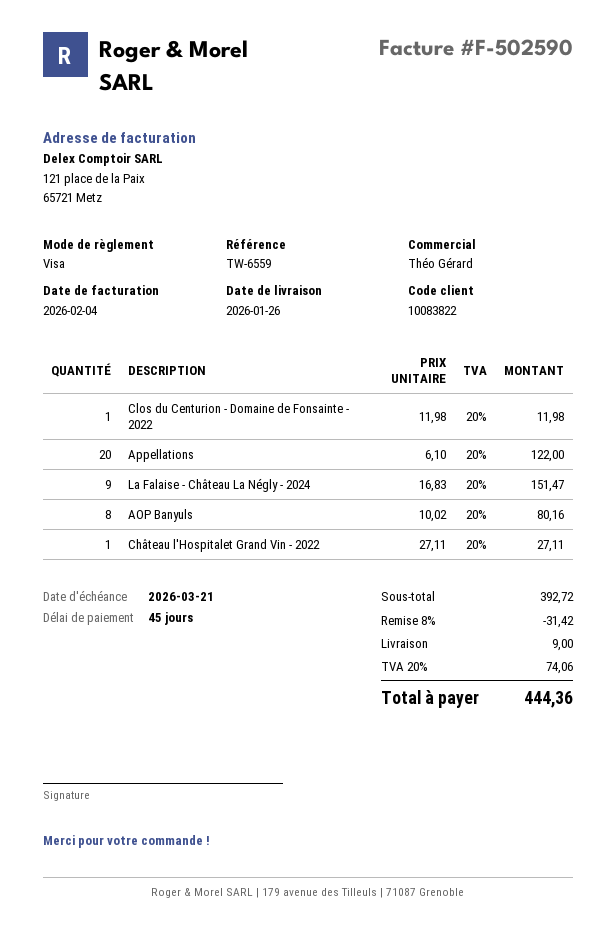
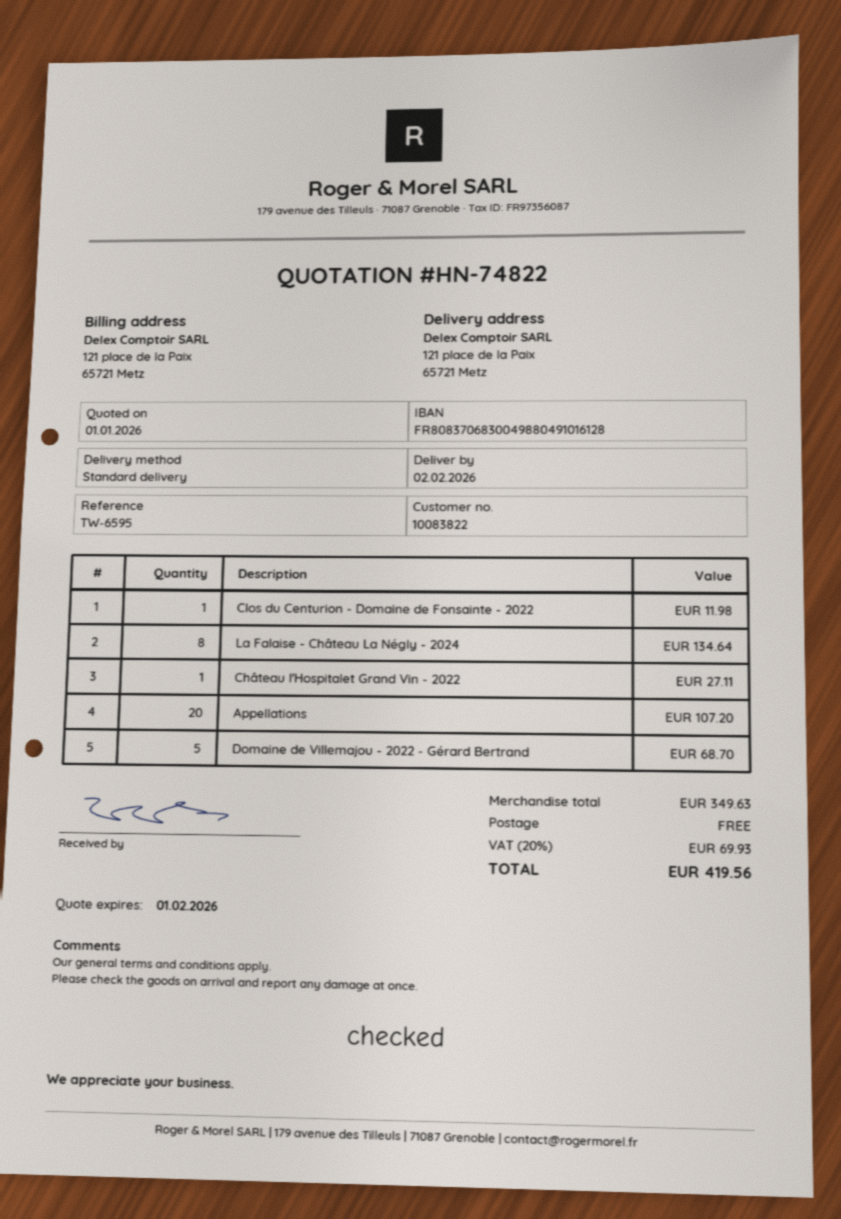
delivery date: 2026-01-26 -> 2026-02-02
reference: TW-6559 -> TW-6595
Appellations: 20 for 122.00 -> 20 for 107.20
La Falaise - Château La Négly - 2024: 9 for 151.47 -> 8 for 134.64
AOP Banyuls: 8 for 80.16 -> none
Domaine de Villemajou - 2022 - Gérard Bertrand: none -> 5 for 68.70
subtotal: 392.72 -> 349.63
discount: 8% = 31.42 -> none
shipping: 9.00 -> 0.00
tax: 20% = 74.06 -> 20% = 69.93
total: 444.36 -> 419.56

